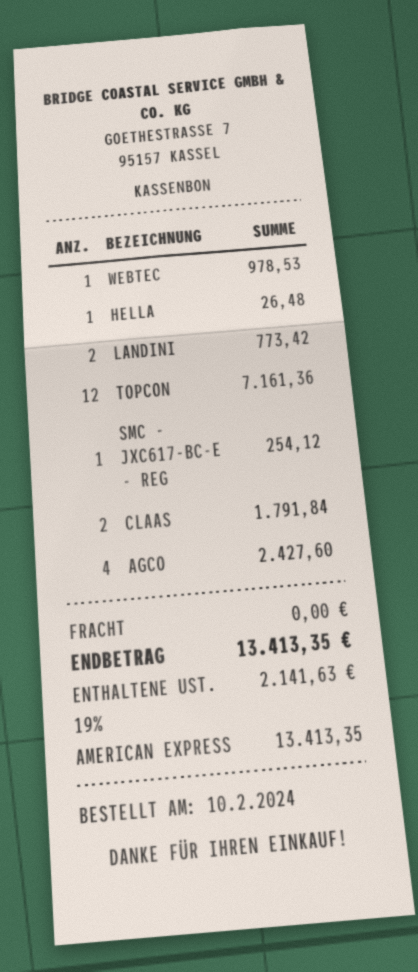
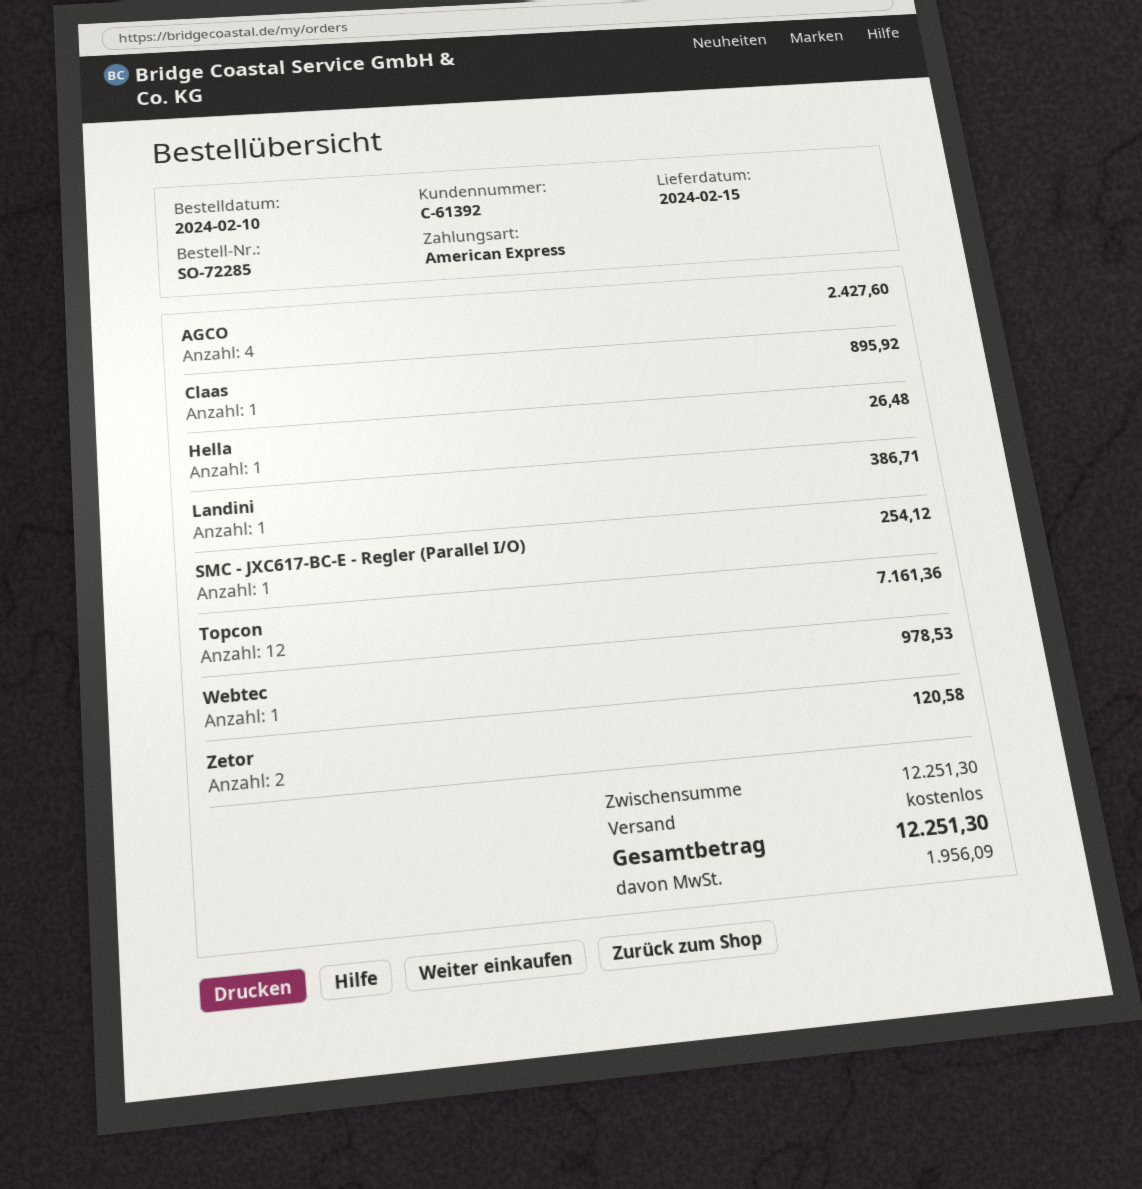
LANDINI: 2 for 773.42 -> 1 for 386.71
CLAAS: 2 for 1791.84 -> 1 for 895.92
Zetor: none -> 2 for 120.58
tax: 2141.63 -> 1956.09
total: 13413.35 -> 12251.30

